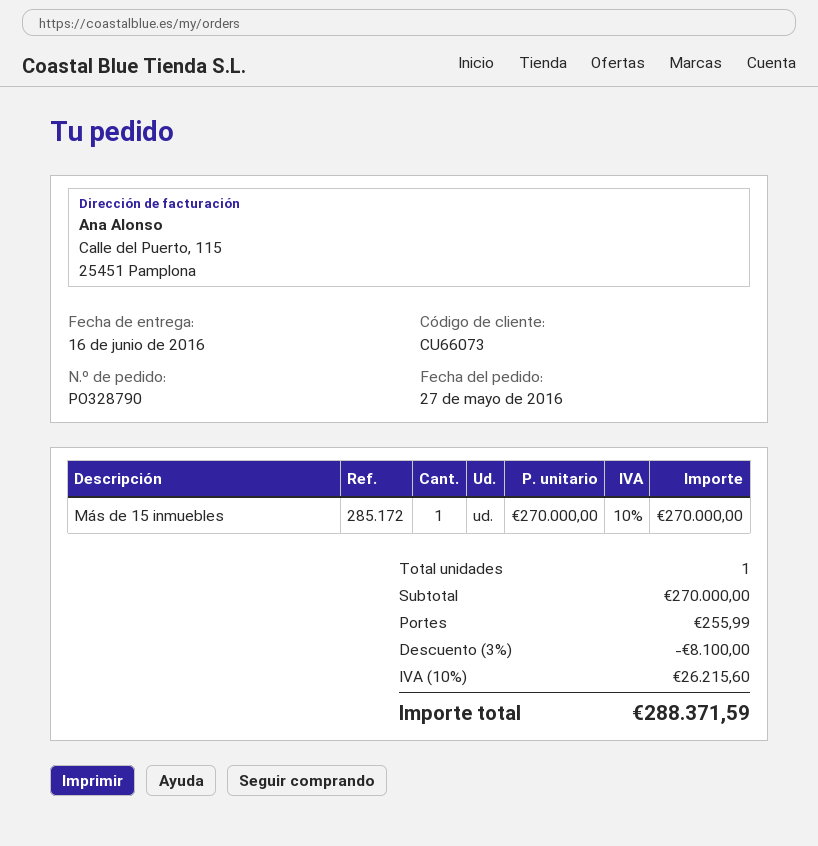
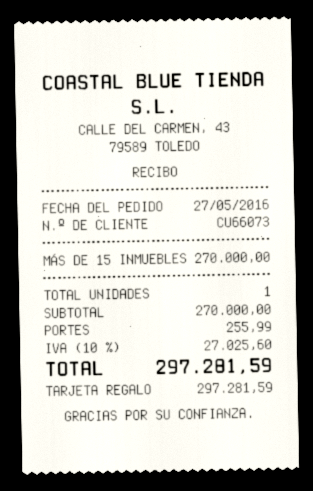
discount: 3% = 8100.00 -> none
tax: 10% = 26215.60 -> 10% = 27025.60
total: 288371.59 -> 297281.59

